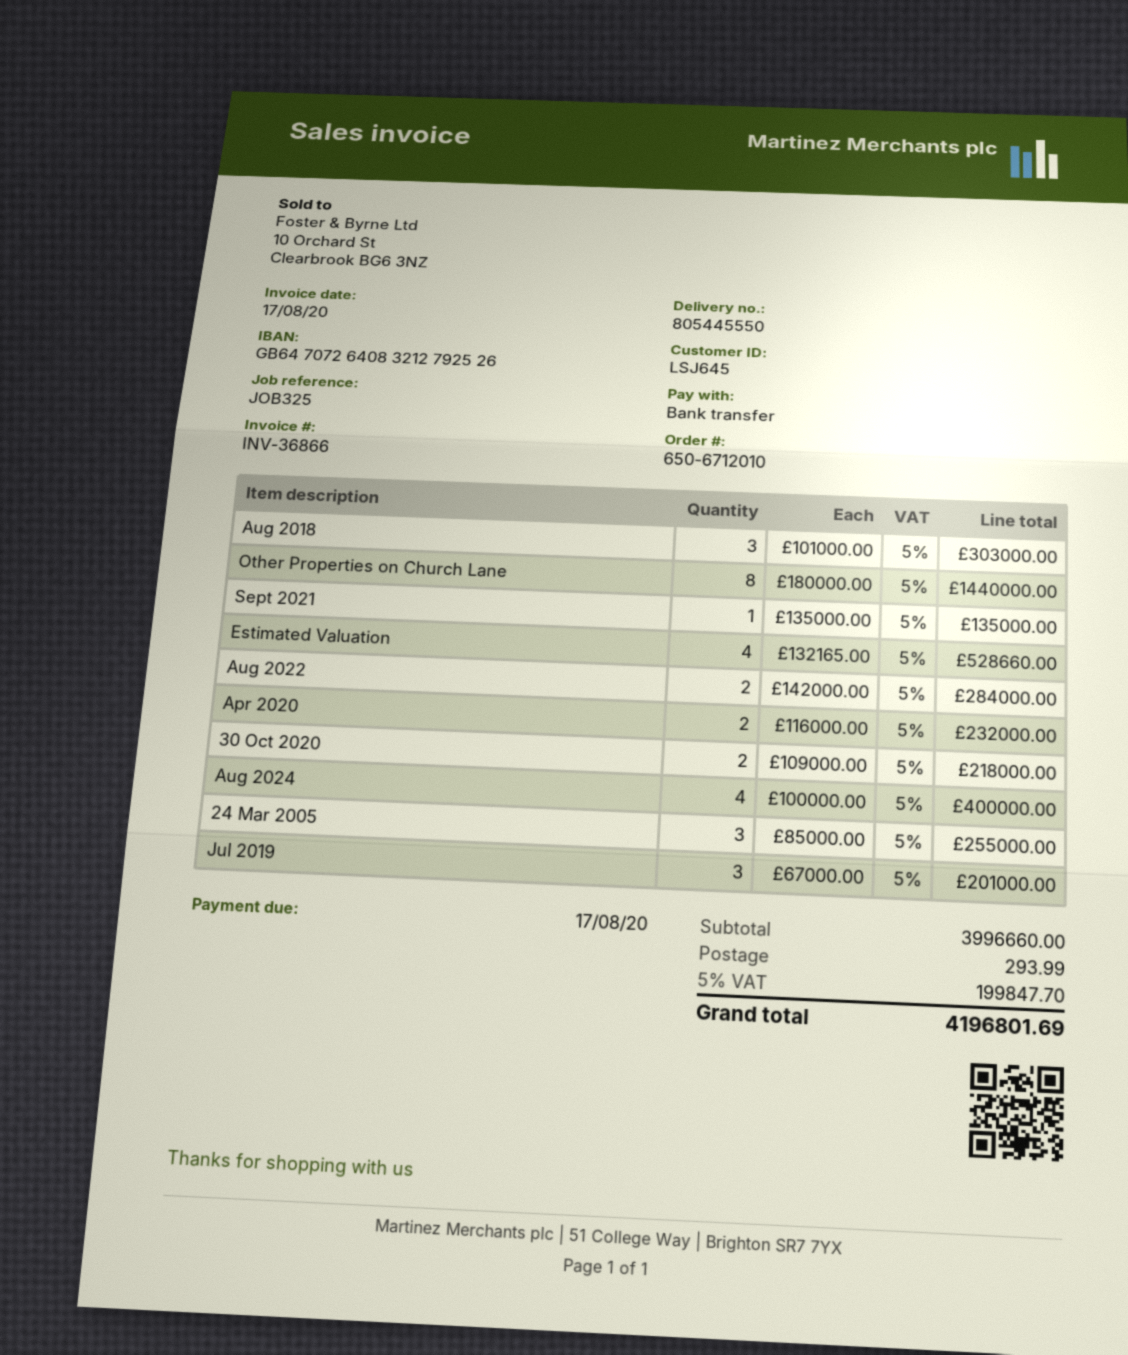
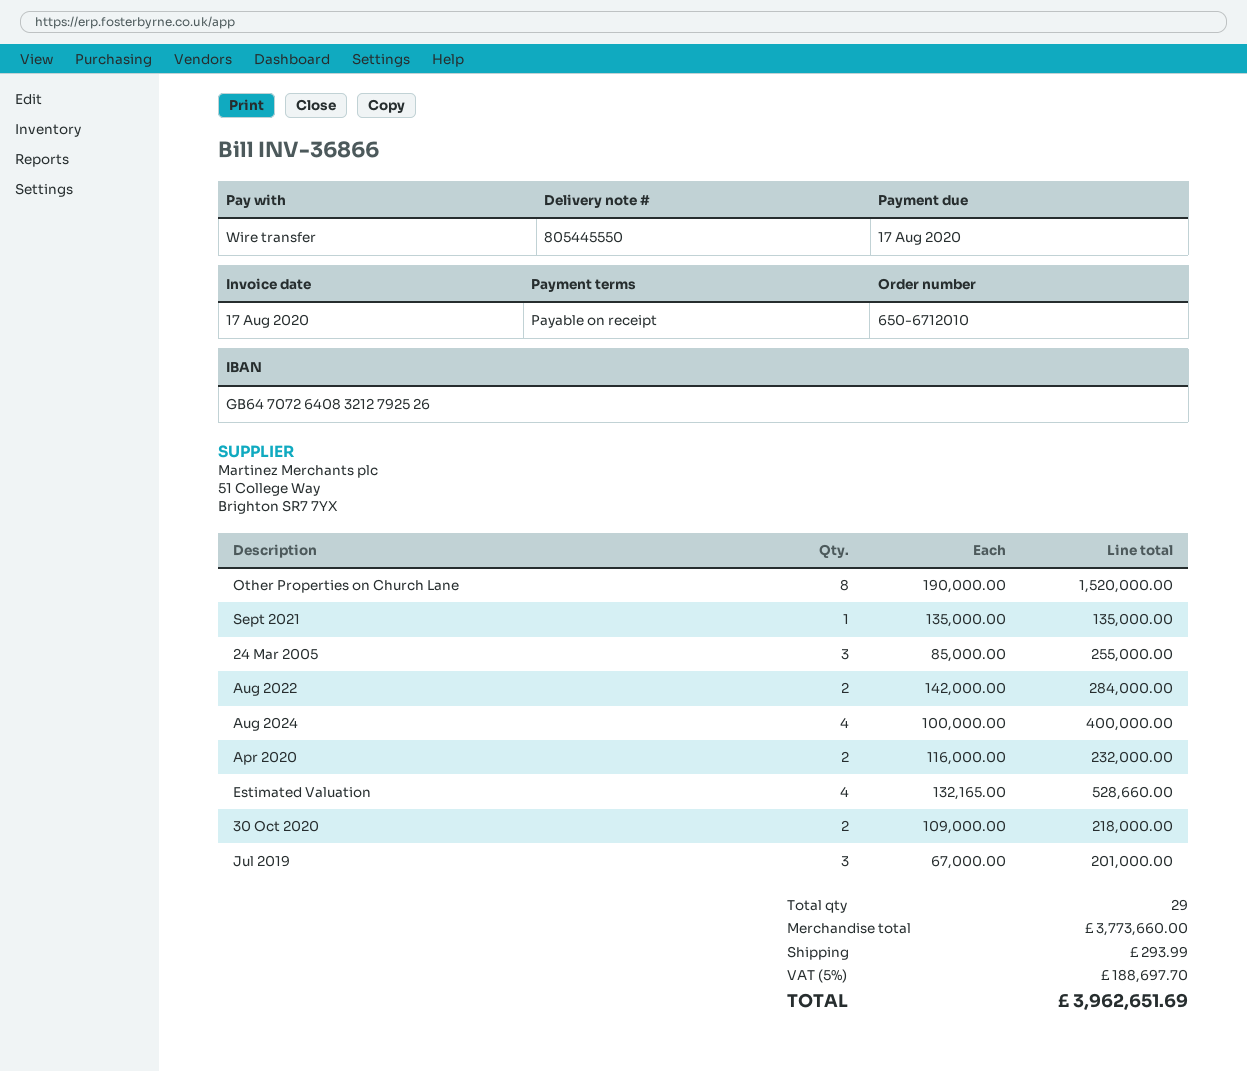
Aug 2018: 3 x 101000.00 = 303000.00 -> none
Other Properties on Church Lane: 8 x 180000.00 = 1440000.00 -> 8 x 190000.00 = 1520000.00
subtotal: 3996660.00 -> 3773660.00
tax: 5% = 199847.70 -> 5% = 188697.70
total: 4196801.69 -> 3962651.69

